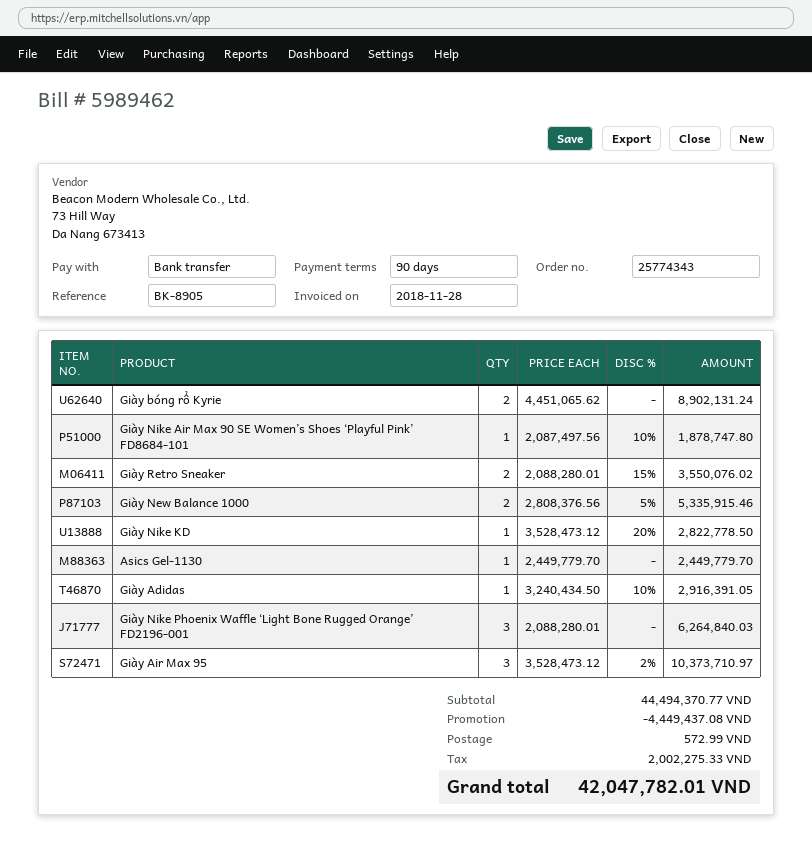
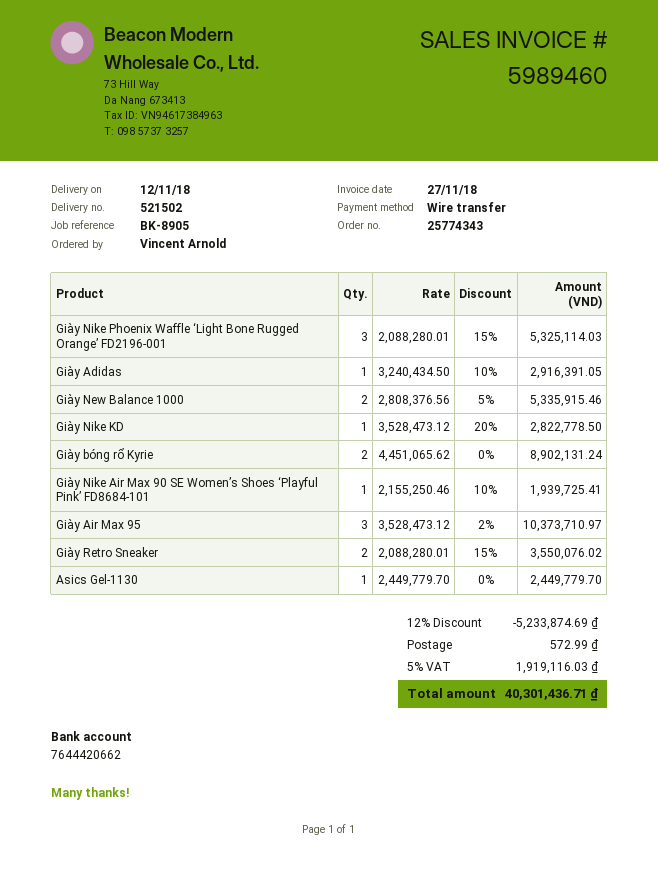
invoice number: 5989462 -> 5989460
invoice date: 2018-11-28 -> 2018-11-27
Giày Nike Air Max 90 SE Women’s Shoes ‘Playful Pink’ FD8684-101: 1 x 2087497.56 - 10% = 1878747.80 -> 1 x 2155250.46 - 10% = 1939725.41
Giày Nike Phoenix Waffle ‘Light Bone Rugged Orange’ FD2196-001: 3 x 2088280.01 = 6264840.03 -> 3 x 2088280.01 - 15% = 5325114.03
discount: 4449437.08 -> 5233874.69
tax: 2002275.33 -> 1919116.03
total: 42047782.01 -> 40301436.71

